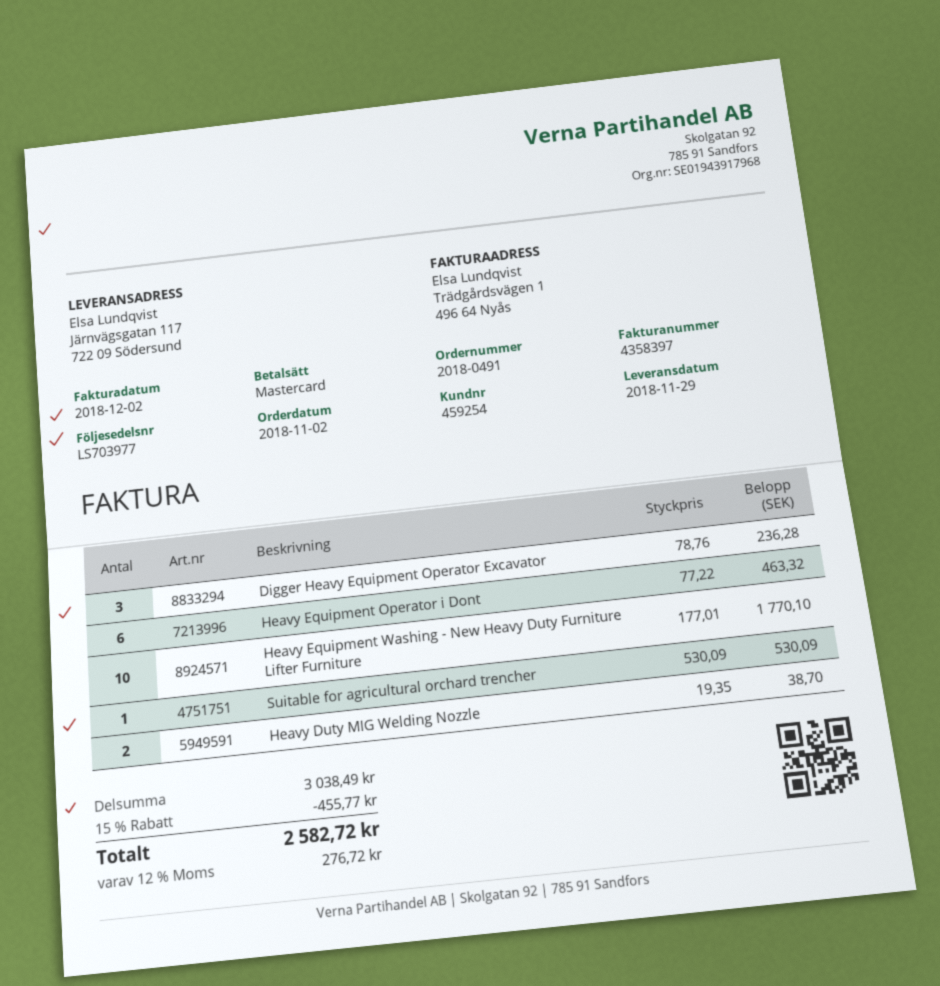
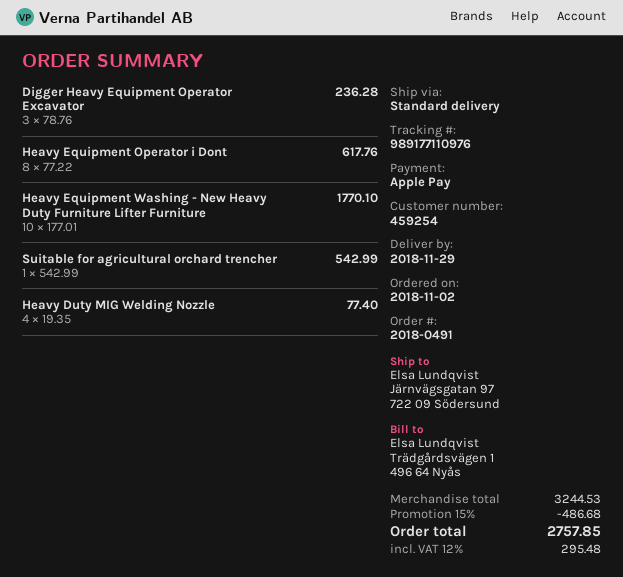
payment method: Mastercard -> Apple Pay
ship to: Järnvägsgatan 117, 722 09 Södersund -> Järnvägsgatan 97, 722 09 Södersund
Heavy Equipment Operator i Dont: 6 x 77.22 = 463.32 -> 8 x 77.22 = 617.76
Suitable for agricultural orchard trencher: 1 x 530.09 = 530.09 -> 1 x 542.99 = 542.99
Heavy Duty MIG Welding Nozzle: 2 x 19.35 = 38.70 -> 4 x 19.35 = 77.40
subtotal: 3038.49 -> 3244.53
discount: 15% = 455.77 -> 15% = 486.68
tax: 12% = 276.72 -> 12% = 295.48
total: 2582.72 -> 2757.85

